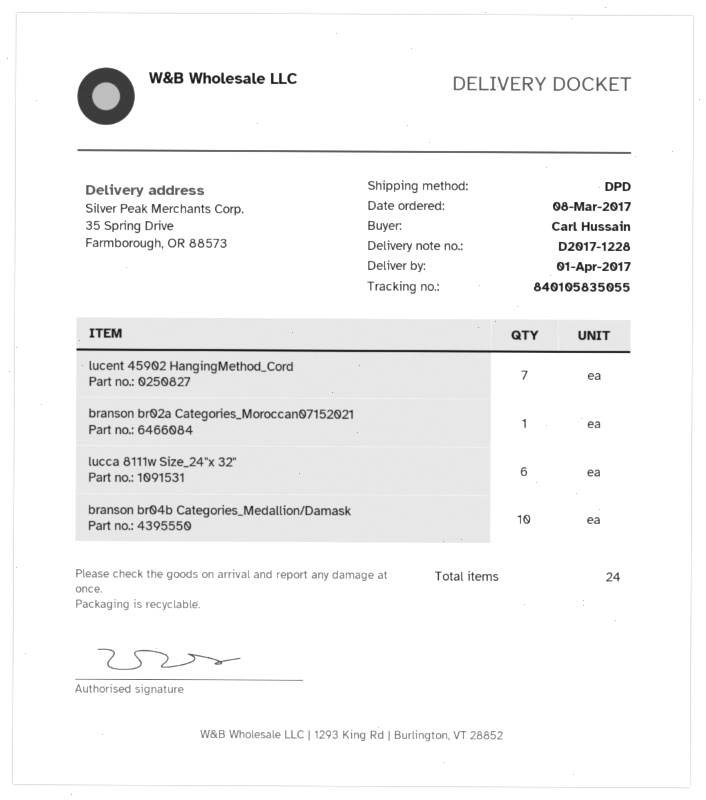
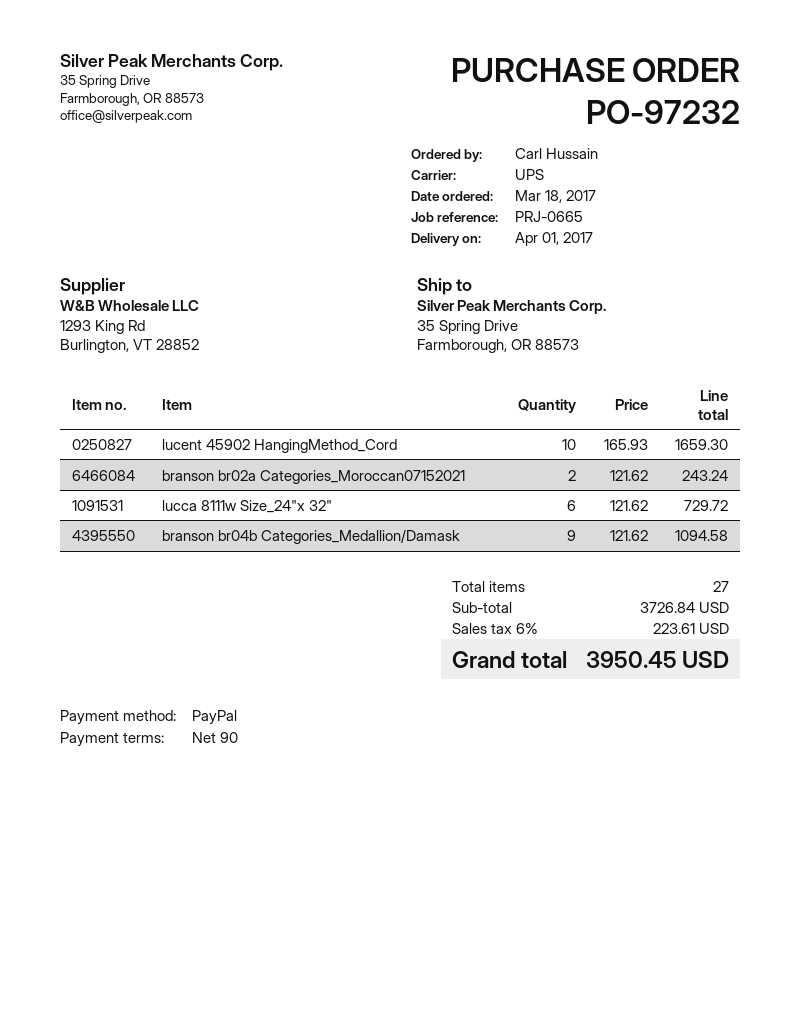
order date: 2017-03-08 -> 2017-03-18
shipping method: DPD -> UPS
lucent 45902 HangingMethod_Cord: 7 -> 10
branson br02a Categories_Moroccan07152021: 1 -> 2
branson br04b Categories_Medallion/Damask: 10 -> 9
total quantity: 24 -> 27

